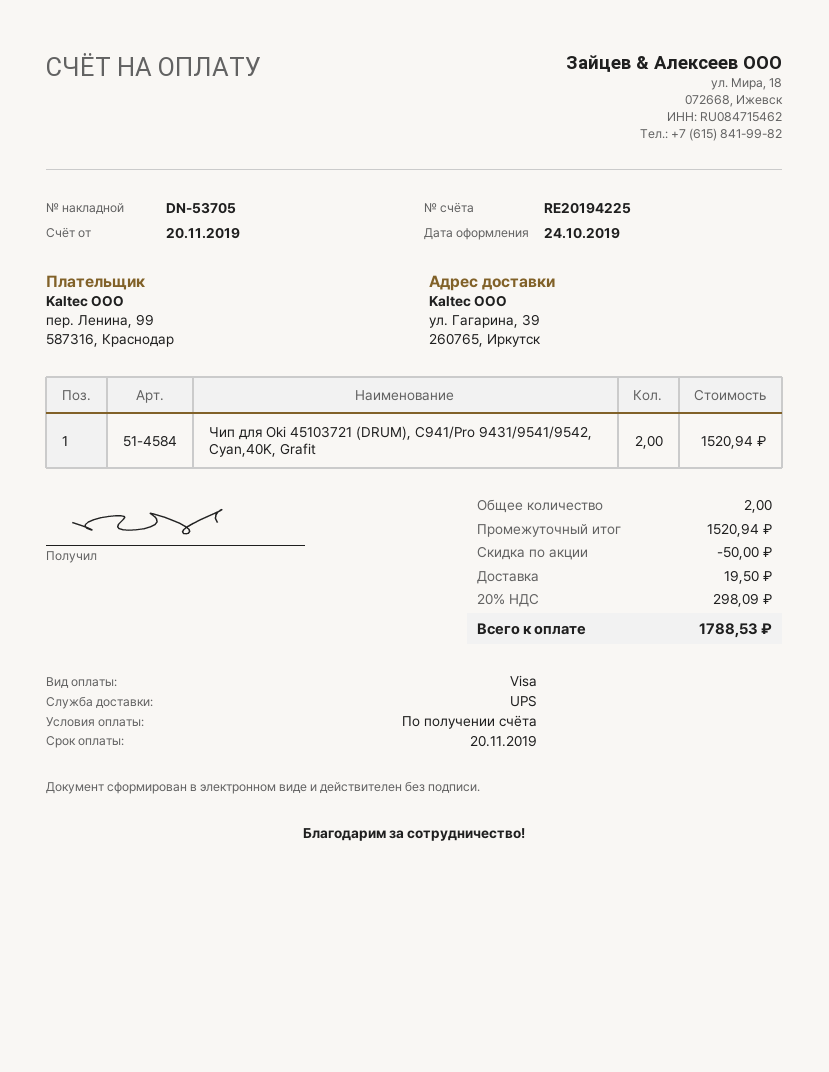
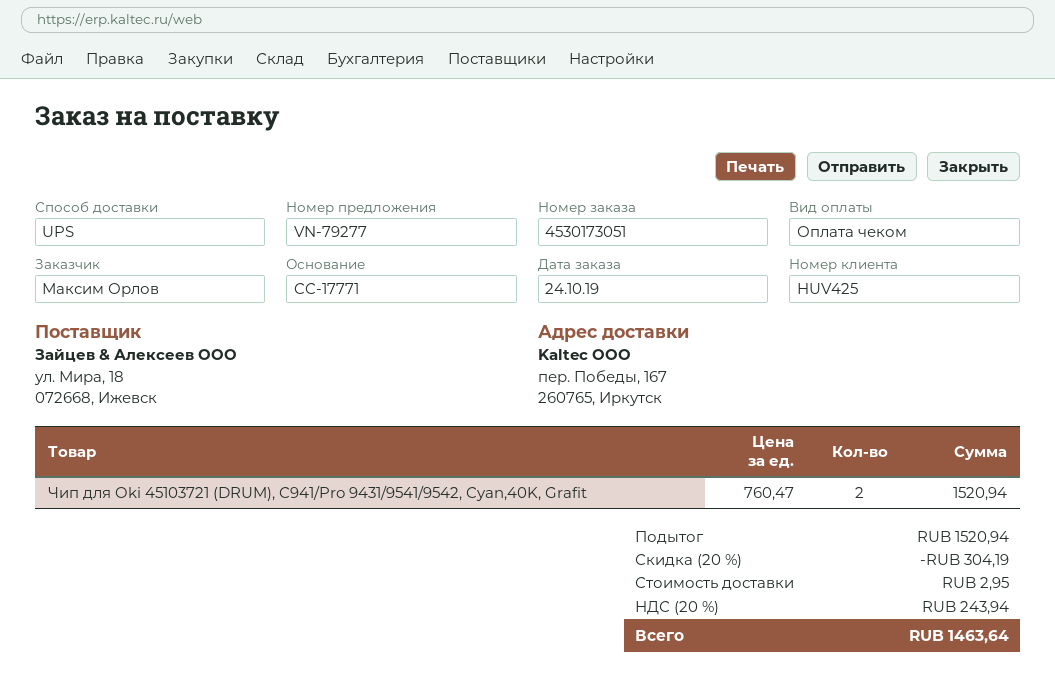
payment method: Visa -> cheque
ship to: ул. Гагарина, 39, 260765, Иркутск -> пер. Победы, 167, 260765, Иркутск
discount: 50.00 -> 304.19
shipping: 19.50 -> 2.95
tax: 20% = 298.09 -> 20% = 243.94
total: 1788.53 -> 1463.64

